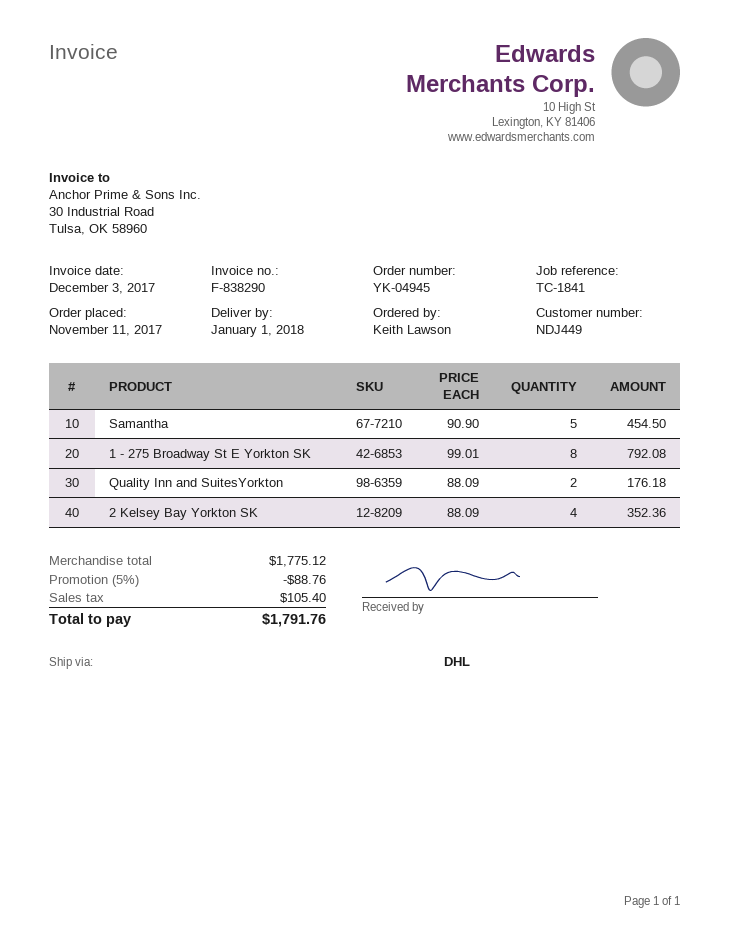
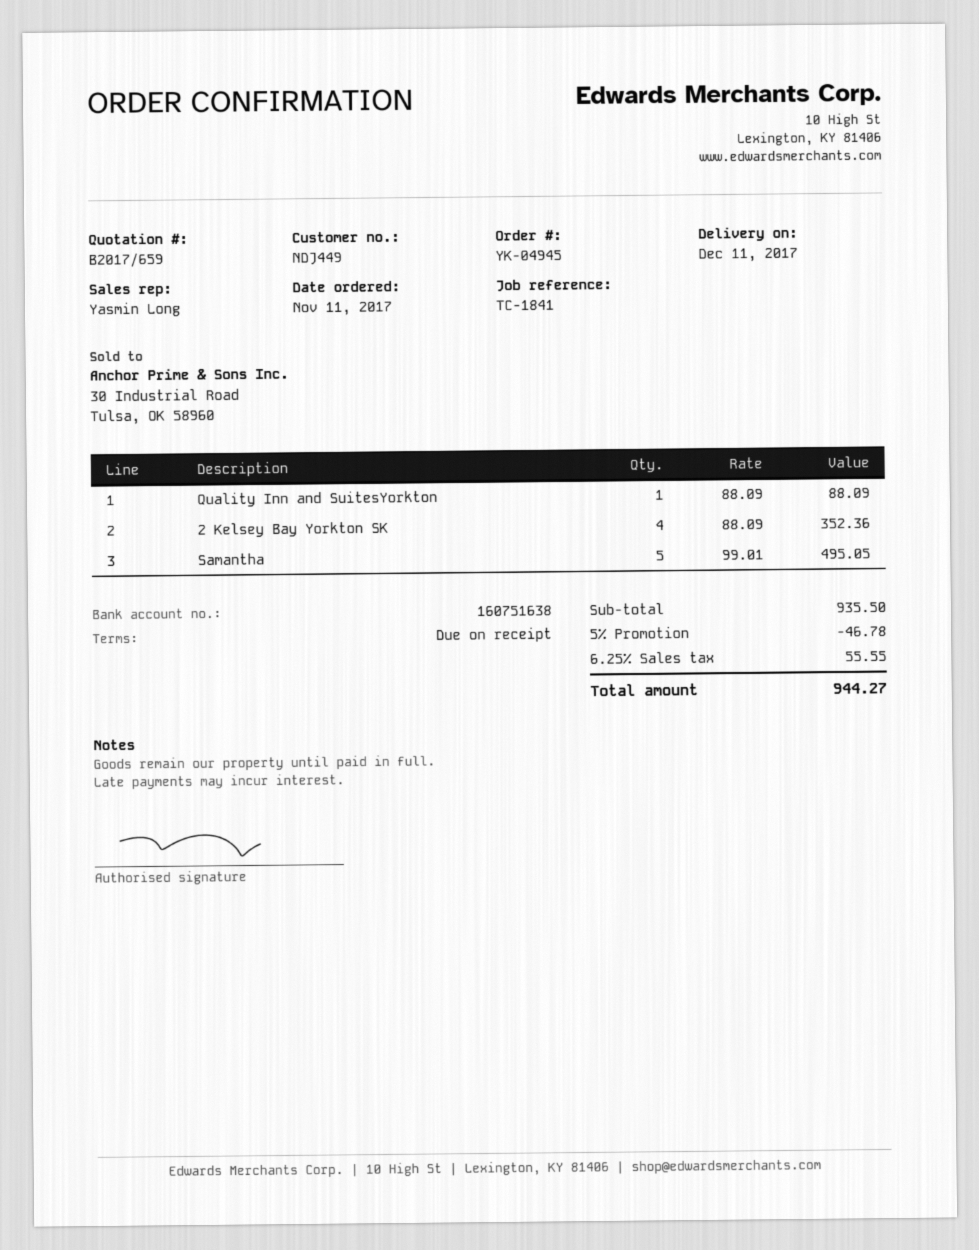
delivery date: 2018-01-01 -> 2017-12-11
Samantha: 5 x 90.90 = 454.50 -> 5 x 99.01 = 495.05
1 - 275 Broadway St E Yorkton SK: 8 x 99.01 = 792.08 -> none
Quality Inn and SuitesYorkton: 2 x 88.09 = 176.18 -> 1 x 88.09 = 88.09
subtotal: 1775.12 -> 935.50
discount: 5% = 88.76 -> 5% = 46.78
tax: 105.40 -> 55.55
total: 1791.76 -> 944.27

